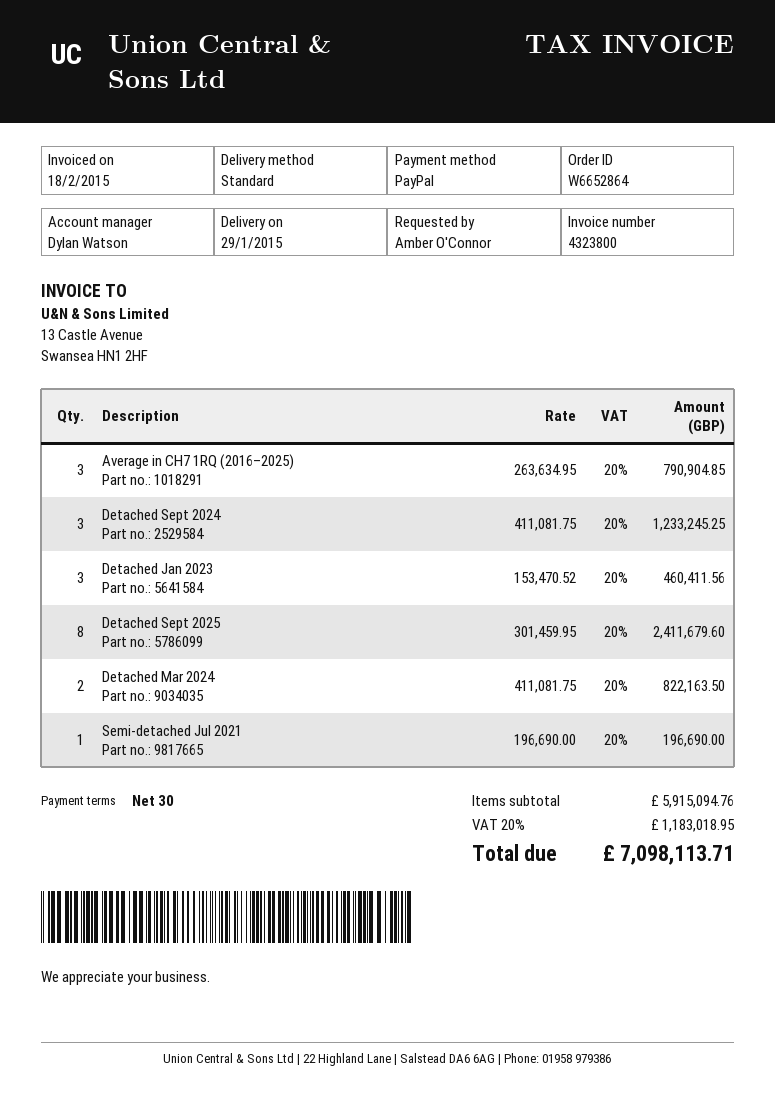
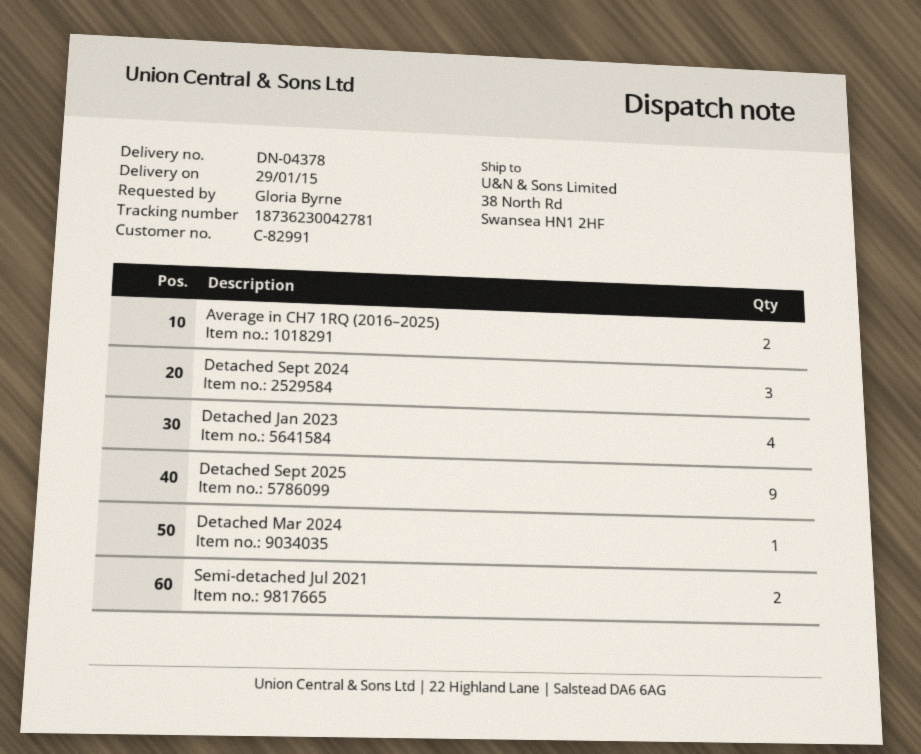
ordered by: Amber O'Connor -> Gloria Byrne
Average in CH7 1RQ (2016–2025): 3 -> 2
Detached Jan 2023: 3 -> 4
Detached Sept 2025: 8 -> 9
Detached Mar 2024: 2 -> 1
Semi-detached Jul 2021: 1 -> 2

